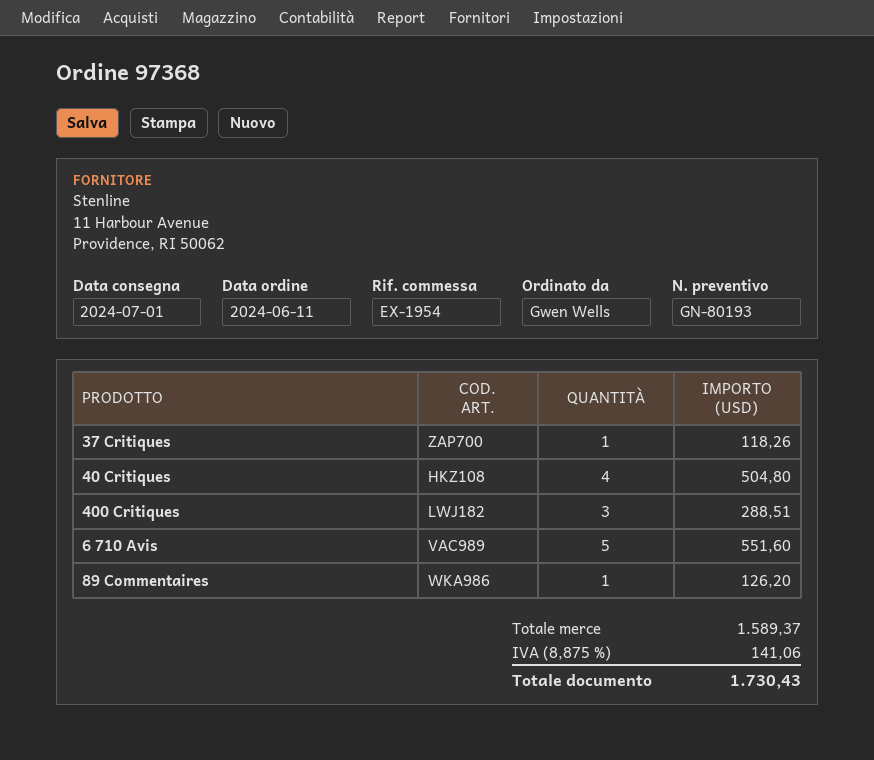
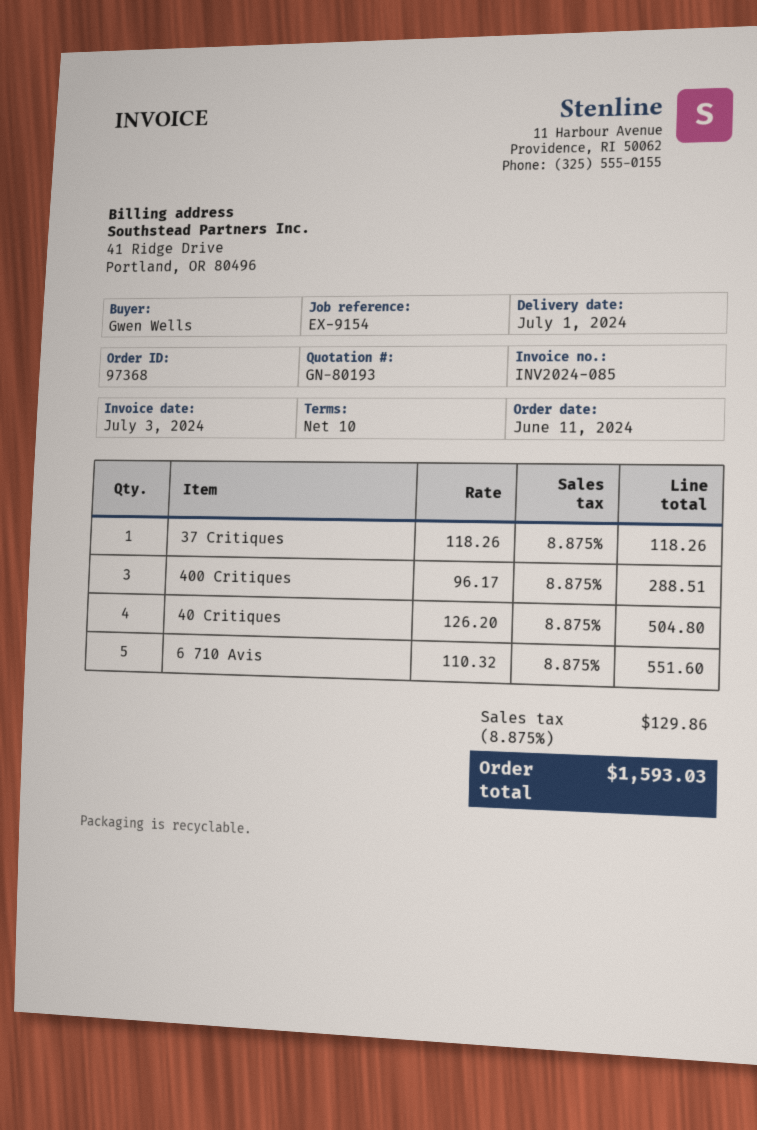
reference: EX-1954 -> EX-9154
89 Commentaires: 1 for 126.20 -> none
tax: 8.875% = 141.06 -> 8.875% = 129.86
total: 1730.43 -> 1593.03

